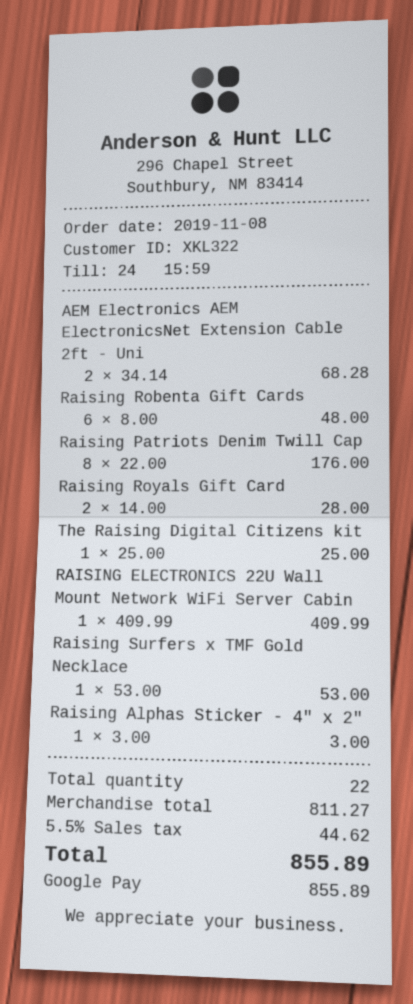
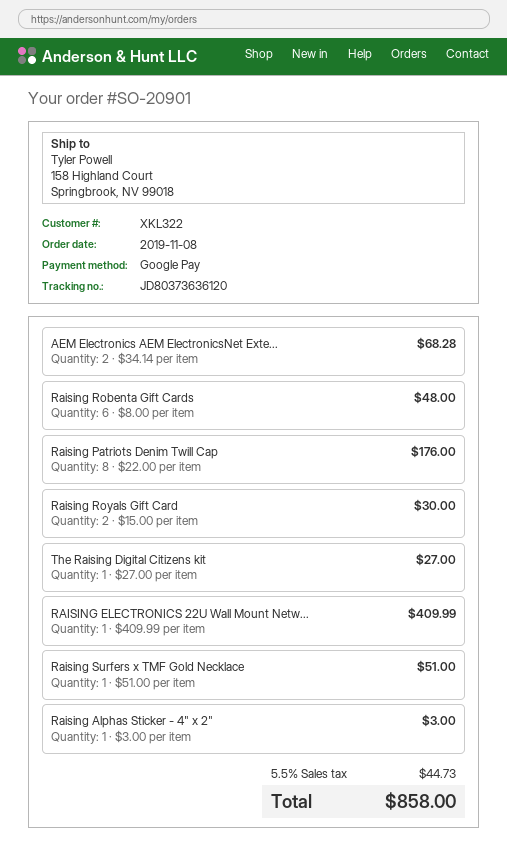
Raising Royals Gift Card: 2 x 14.00 = 28.00 -> 2 x 15.00 = 30.00
The Raising Digital Citizens kit: 1 x 25.00 = 25.00 -> 1 x 27.00 = 27.00
Raising Surfers x TMF Gold Necklace: 1 x 53.00 = 53.00 -> 1 x 51.00 = 51.00
tax: 5.5% = 44.62 -> 5.5% = 44.73
total: 855.89 -> 858.00

